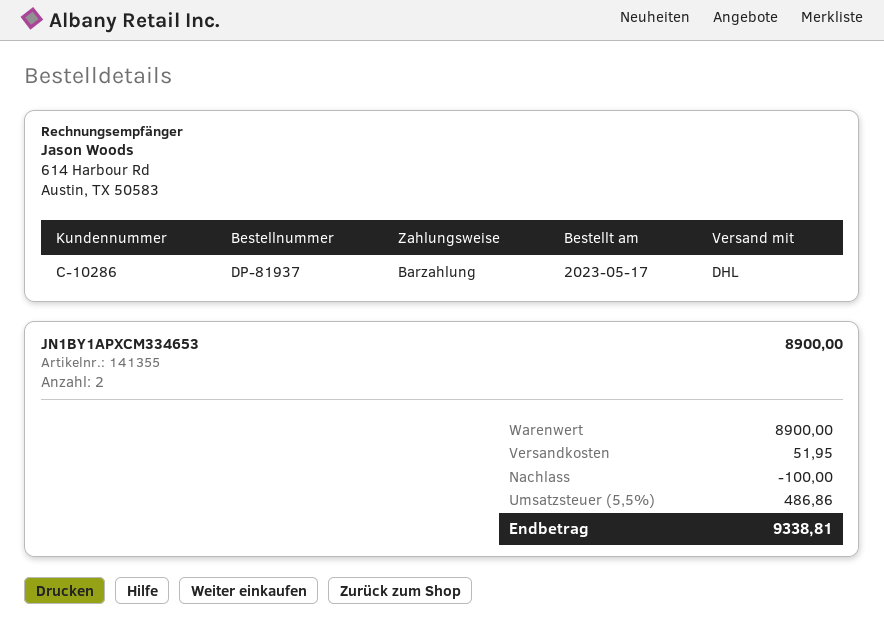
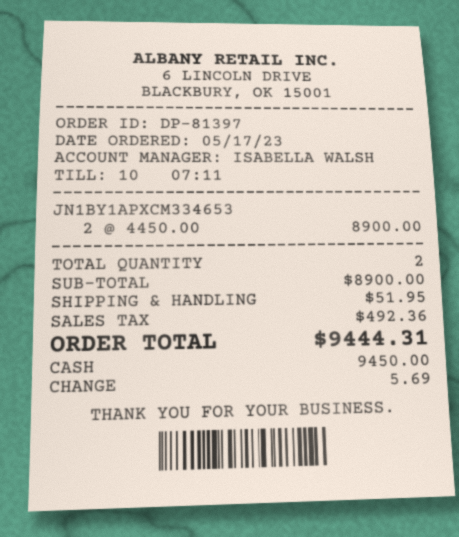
order number: DP-81937 -> DP-81397
discount: 100.00 -> none
tax: 486.86 -> 492.36
total: 9338.81 -> 9444.31

